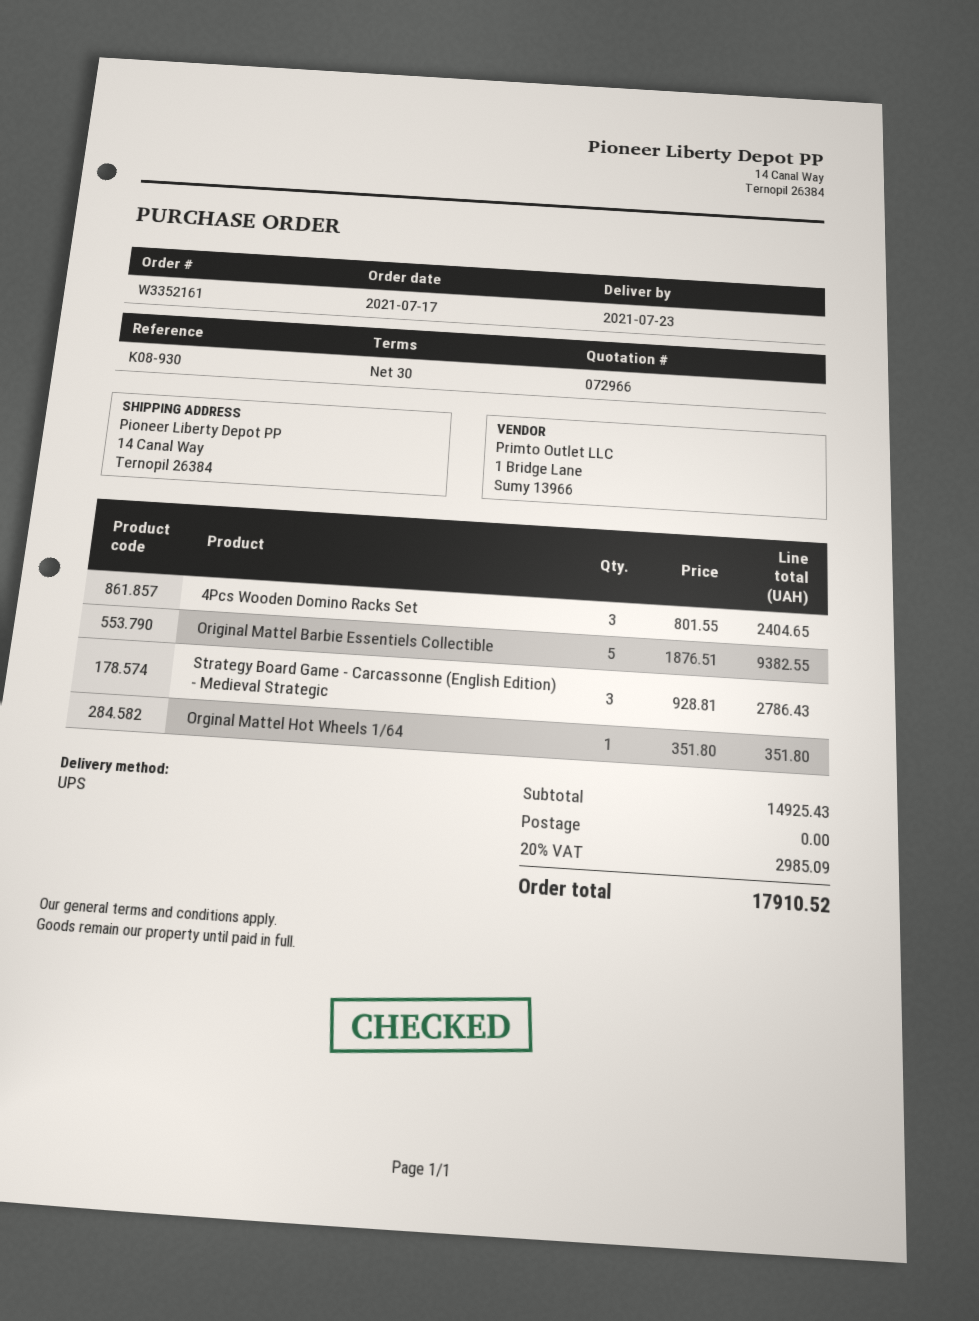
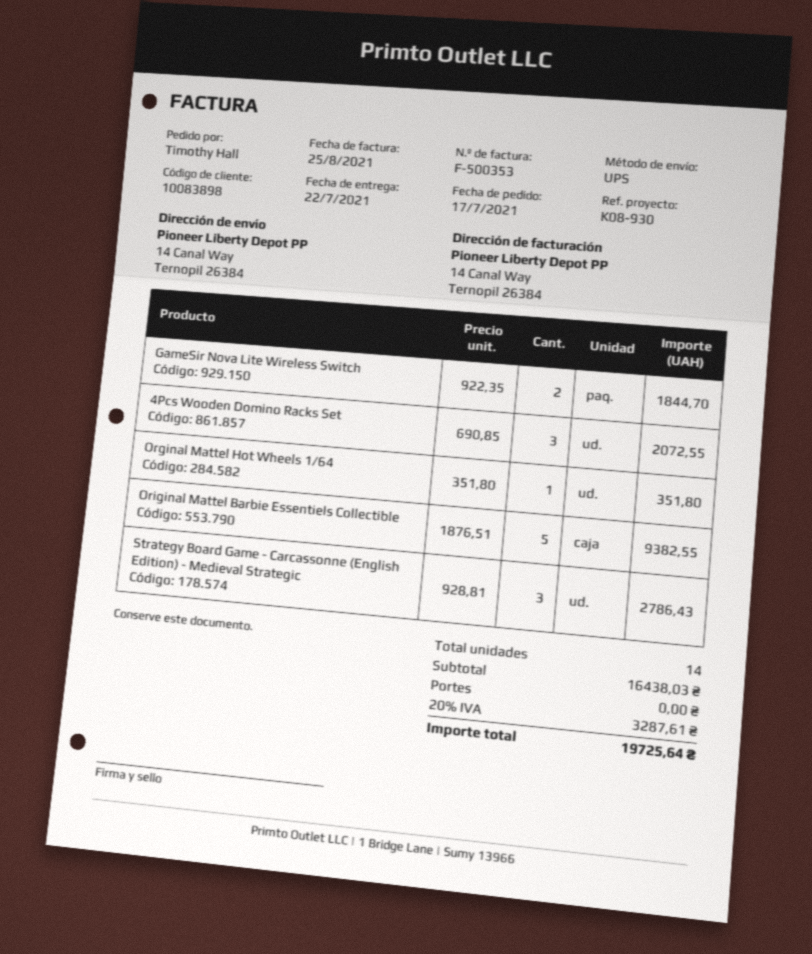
delivery date: 2021-07-23 -> 2021-07-22
4Pcs Wooden Domino Racks Set: 3 x 801.55 = 2404.65 -> 3 x 690.85 = 2072.55
GameSir Nova Lite Wireless Switch: none -> 2 x 922.35 = 1844.70
subtotal: 14925.43 -> 16438.03
tax: 20% = 2985.09 -> 20% = 3287.61
total: 17910.52 -> 19725.64

